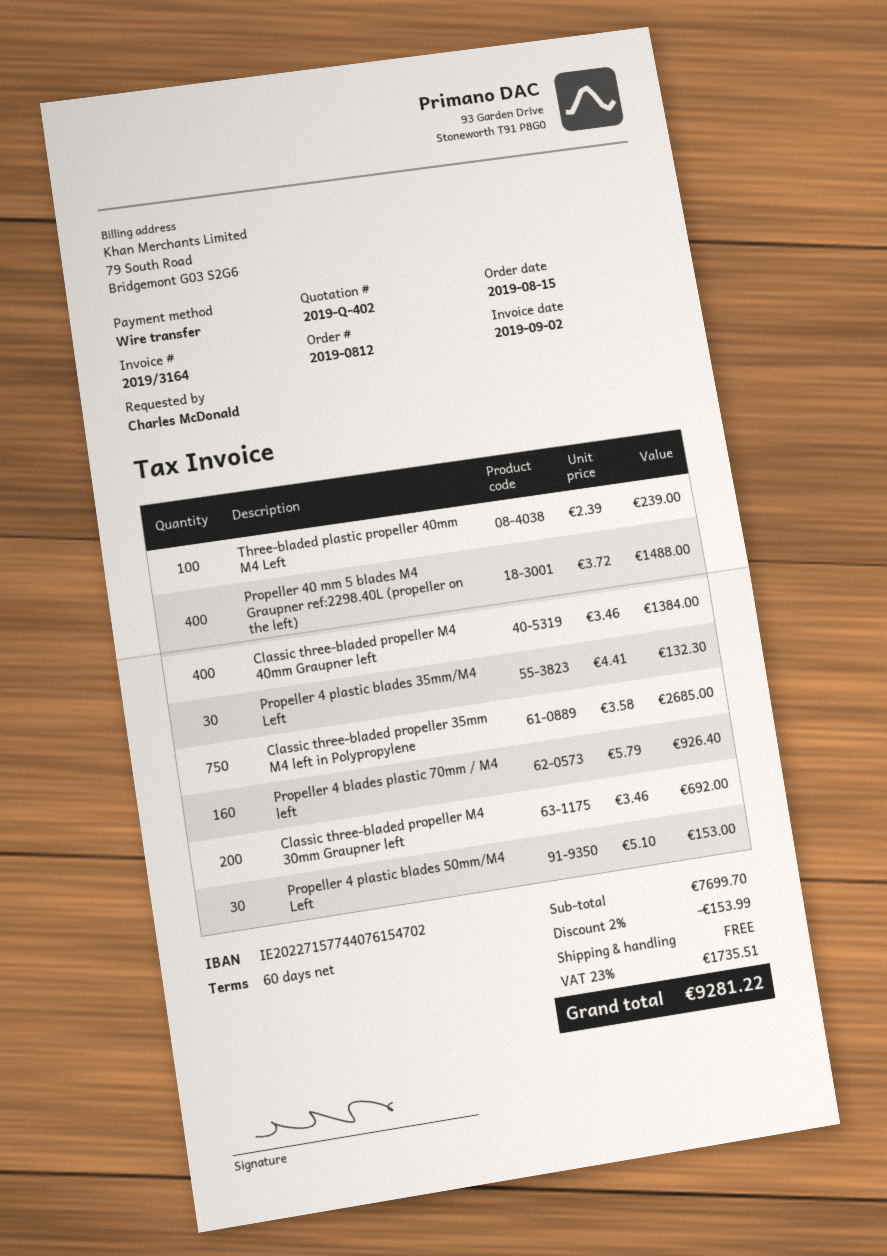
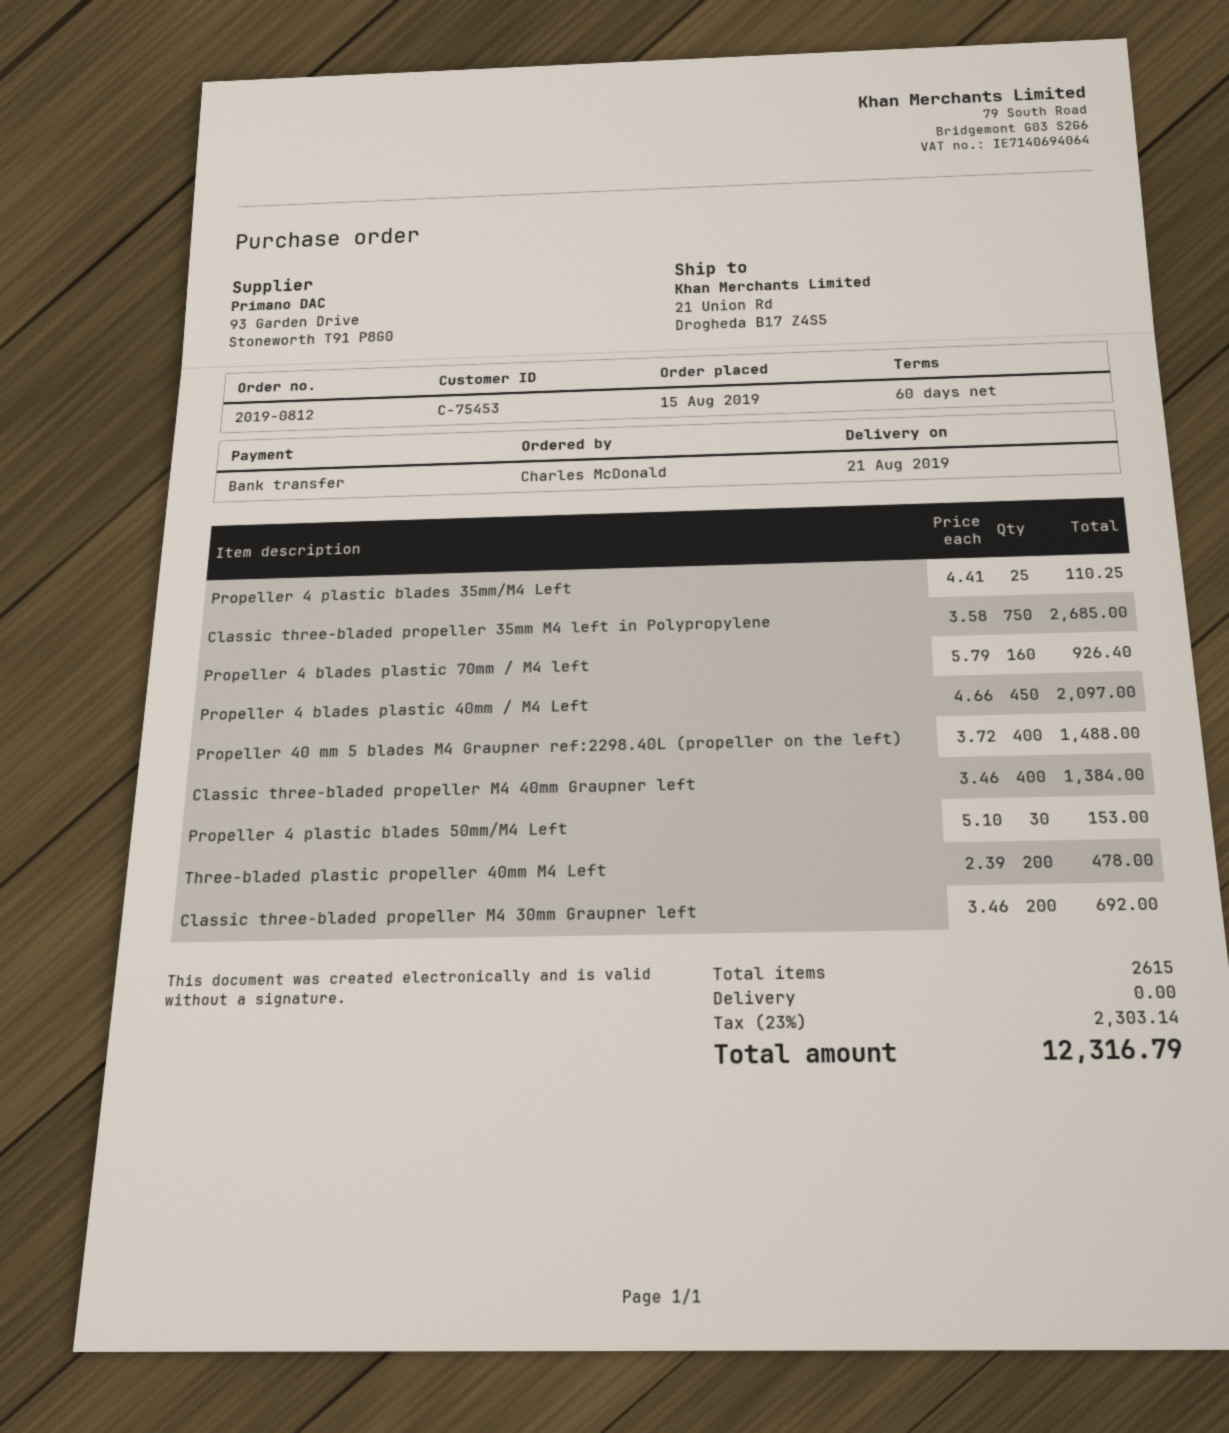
Three-bladed plastic propeller 40mm M4 Left: 100 x 2.39 = 239.00 -> 200 x 2.39 = 478.00
Propeller 4 plastic blades 35mm/M4 Left: 30 x 4.41 = 132.30 -> 25 x 4.41 = 110.25
Propeller 4 blades plastic 40mm / M4 Left: none -> 450 x 4.66 = 2097.00
discount: 2% = 153.99 -> none
tax: 23% = 1735.51 -> 23% = 2303.14
total: 9281.22 -> 12316.79

